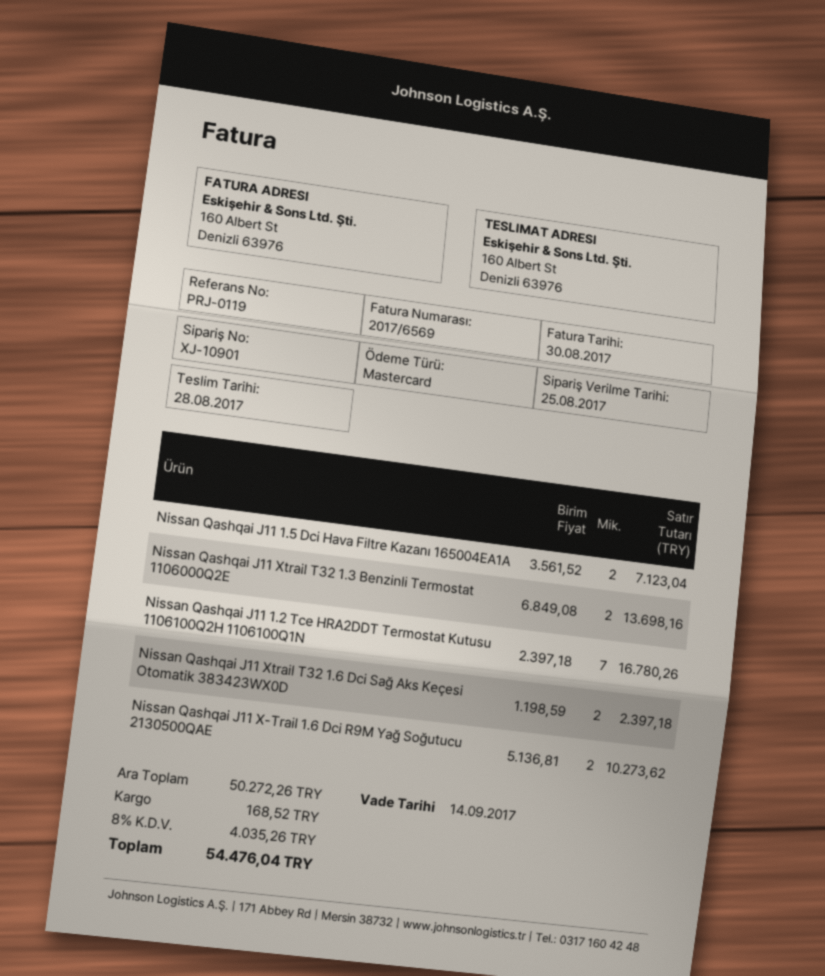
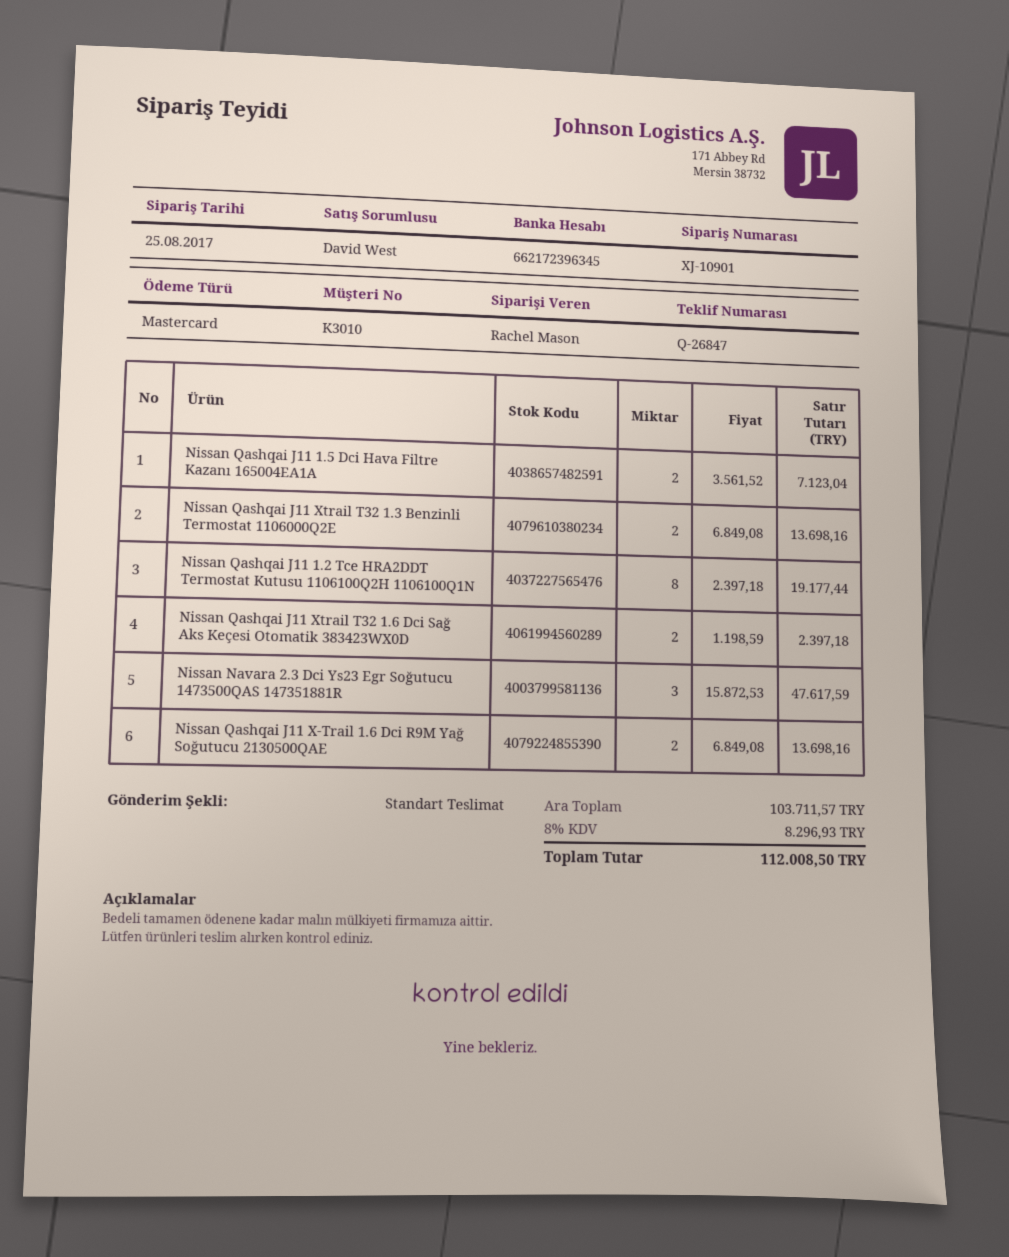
Nissan Qashqai J11 1.2 Tce HRA2DDT Termostat Kutusu 1106100Q2H 1106100Q1N: 7 x 2397.18 = 16780.26 -> 8 x 2397.18 = 19177.44
Nissan Qashqai J11 X-Trail 1.6 Dci R9M Yağ Soğutucu 2130500QAE: 2 x 5136.81 = 10273.62 -> 2 x 6849.08 = 13698.16
Nissan Navara 2.3 Dci Ys23 Egr Soğutucu 1473500QAS 147351881R: none -> 3 x 15872.53 = 47617.59
subtotal: 50272.26 -> 103711.57
shipping: 168.52 -> none
tax: 8% = 4035.26 -> 8% = 8296.93
total: 54476.04 -> 112008.50

